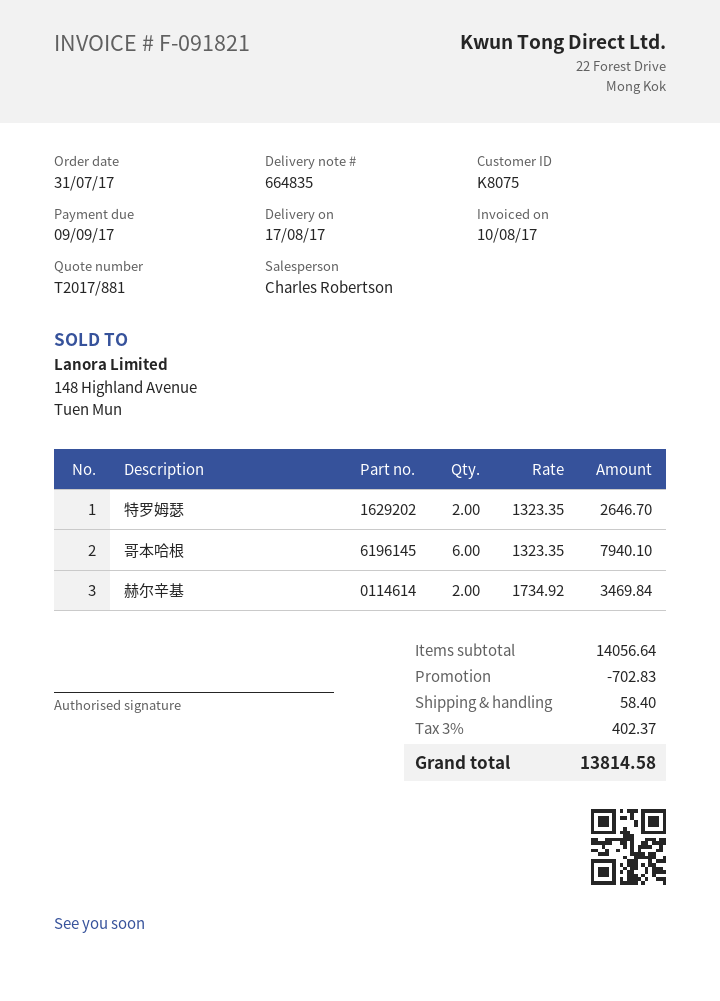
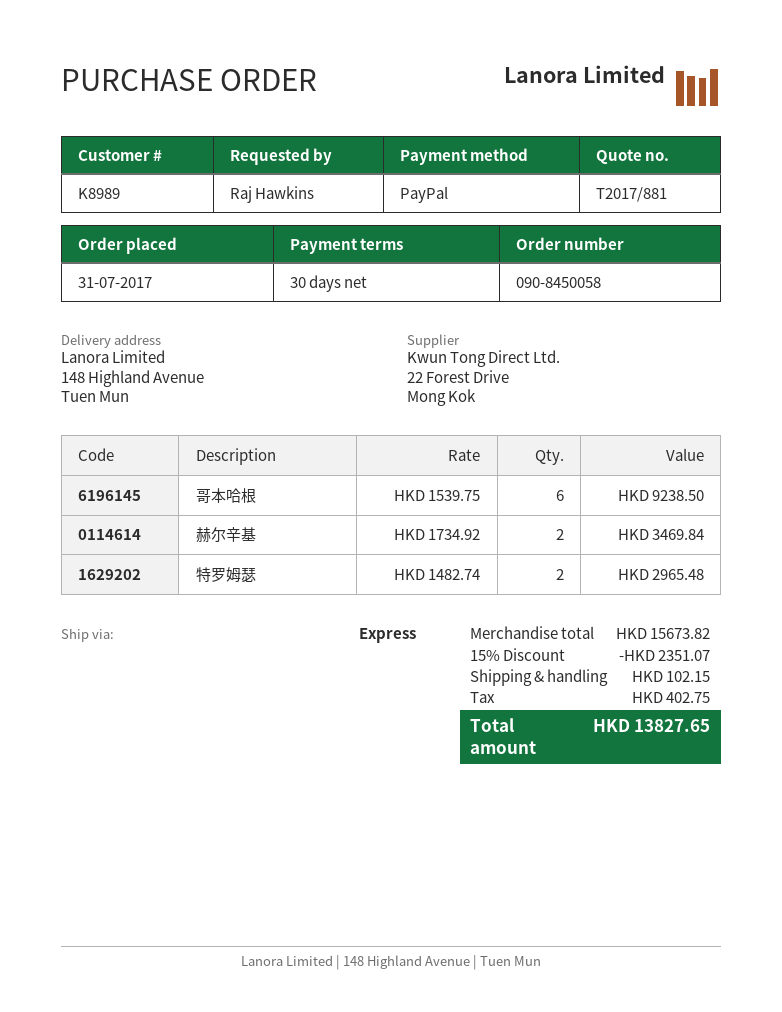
customer number: K8075 -> K8989
特罗姆瑟: 2 x 1323.35 = 2646.70 -> 2 x 1482.74 = 2965.48
哥本哈根: 6 x 1323.35 = 7940.10 -> 6 x 1539.75 = 9238.50
subtotal: 14056.64 -> 15673.82
discount: 702.83 -> 2351.07
shipping: 58.40 -> 102.15
tax: 402.37 -> 402.75
total: 13814.58 -> 13827.65

